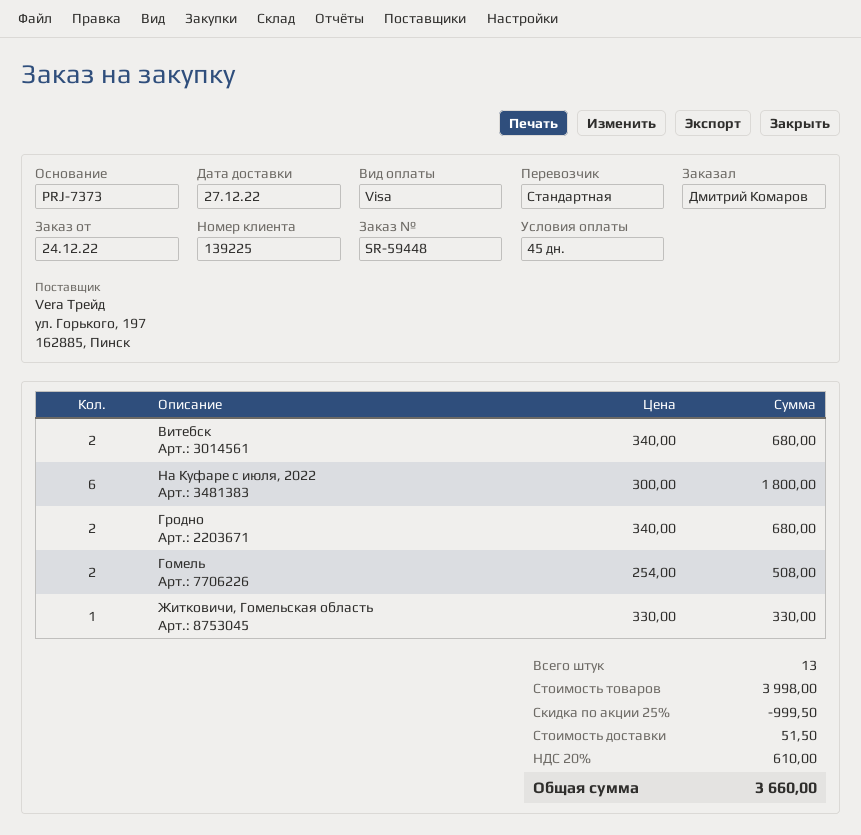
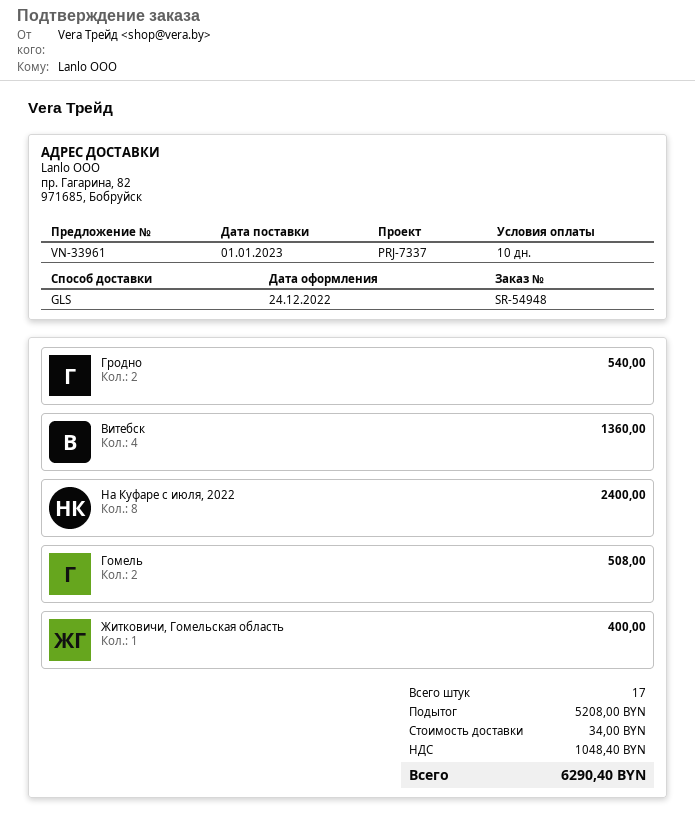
order number: SR-59448 -> SR-54948
delivery date: 2022-12-27 -> 2023-01-01
payment terms: 45 days -> 10 days
reference: PRJ-7373 -> PRJ-7337
shipping method: standard -> GLS
Витебск: 2 for 680.00 -> 4 for 1360.00
На Куфаре с июля, 2022: 6 for 1800.00 -> 8 for 2400.00
Гродно: 2 for 680.00 -> 2 for 540.00
Житковичи, Гомельская область: 1 for 330.00 -> 1 for 400.00
total quantity: 13 -> 17
subtotal: 3998.00 -> 5208.00
discount: 25% = 999.50 -> none
shipping: 51.50 -> 34.00
tax: 610.00 -> 1048.40
total: 3660.00 -> 6290.40

